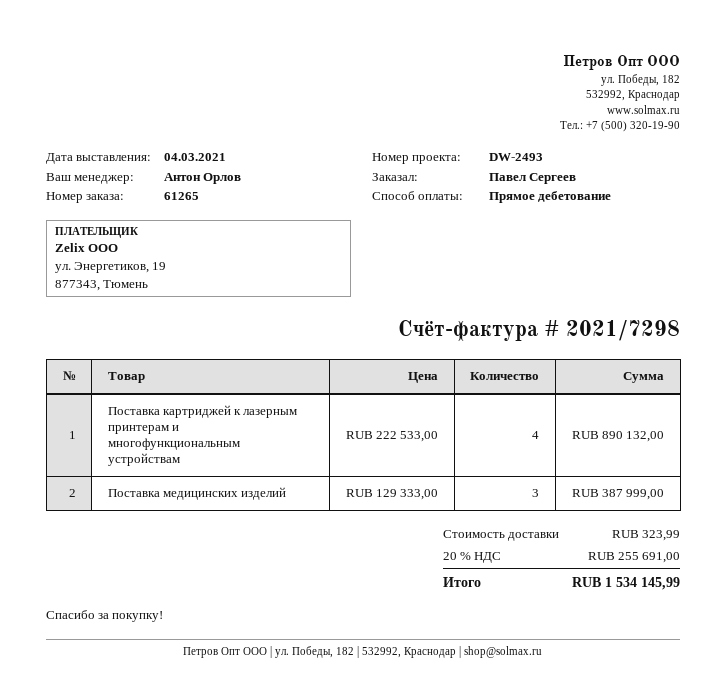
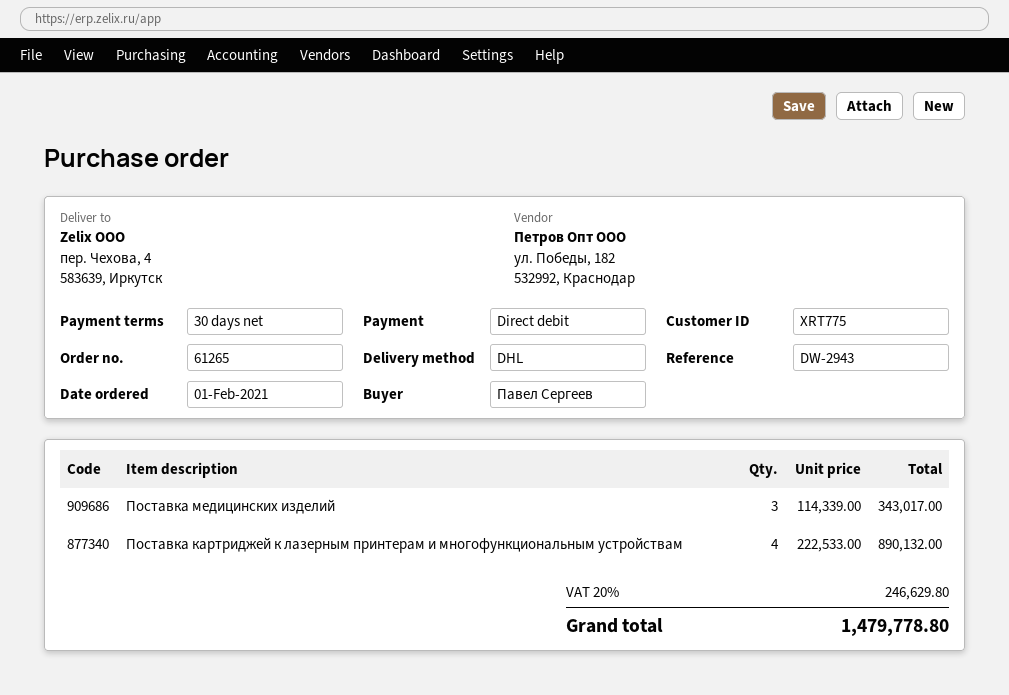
reference: DW-2493 -> DW-2943
Поставка медицинских изделий: 3 x 129333.00 = 387999.00 -> 3 x 114339.00 = 343017.00
shipping: 323.99 -> none
tax: 20% = 255691.00 -> 20% = 246629.80
total: 1534145.99 -> 1479778.80

